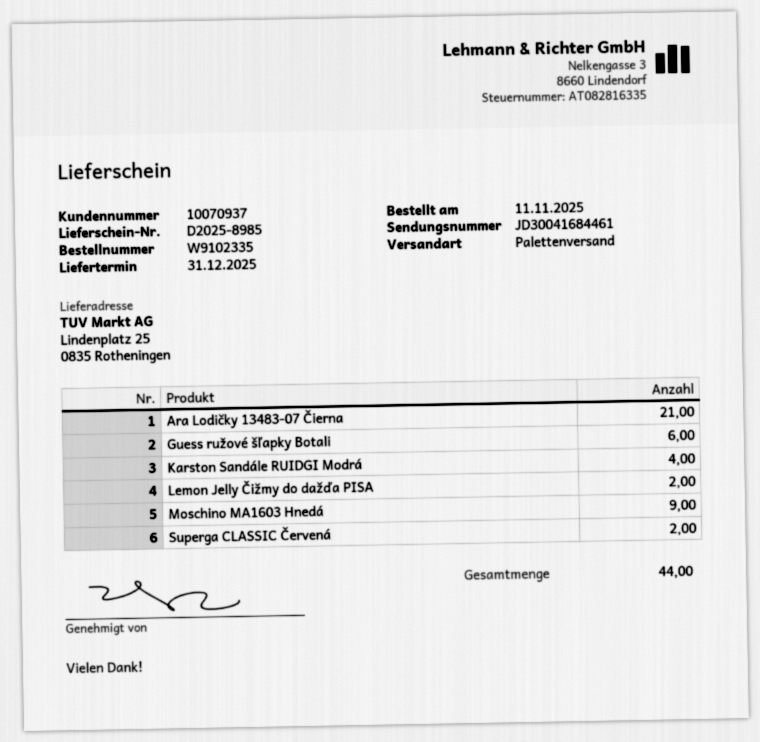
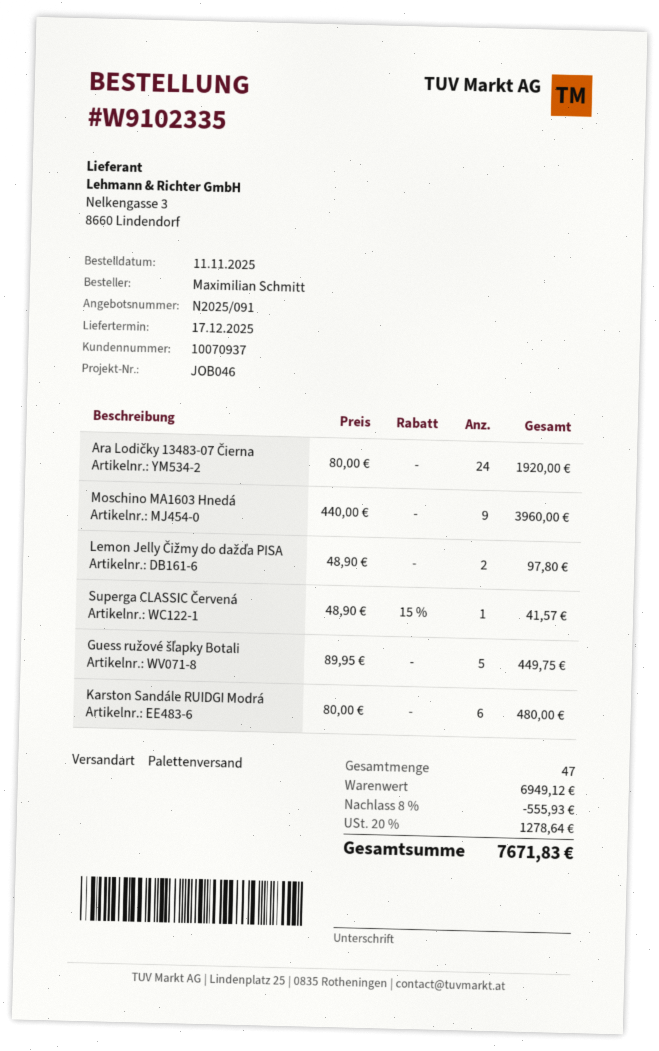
delivery date: 2025-12-31 -> 2025-12-17
Ara Lodičky 13483-07 Čierna: 21 -> 24
Guess ružové šľapky Botali: 6 -> 5
Karston Sandále RUIDGI Modrá: 4 -> 6
Superga CLASSIC Červená: 2 -> 1
total quantity: 44 -> 47

